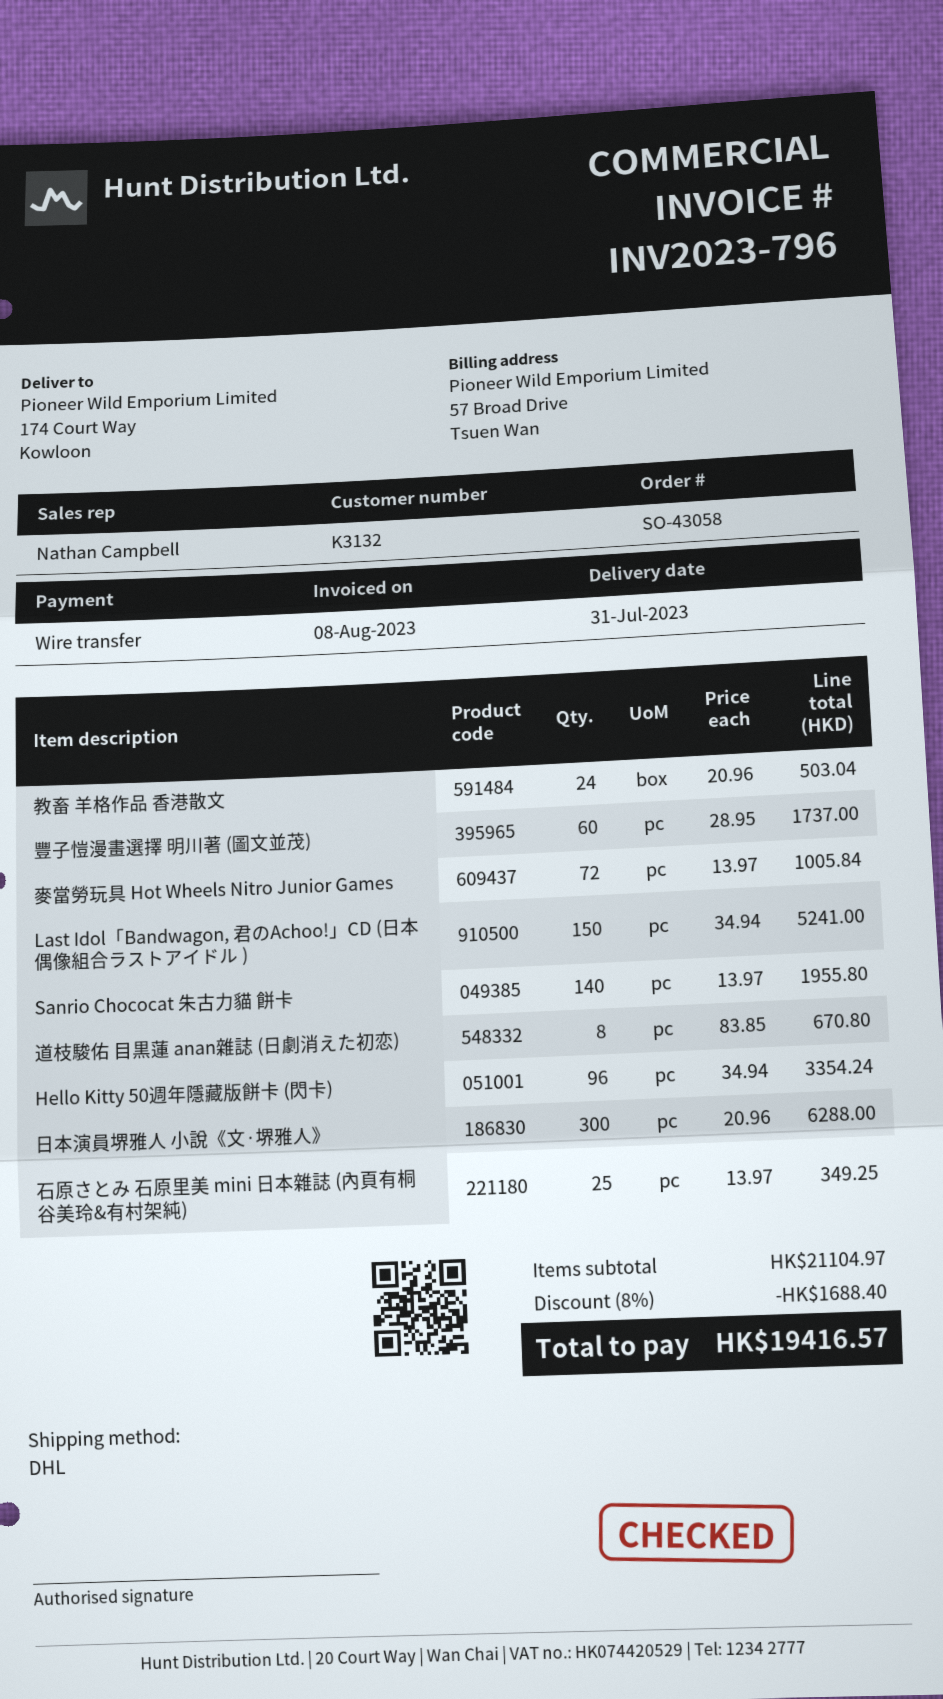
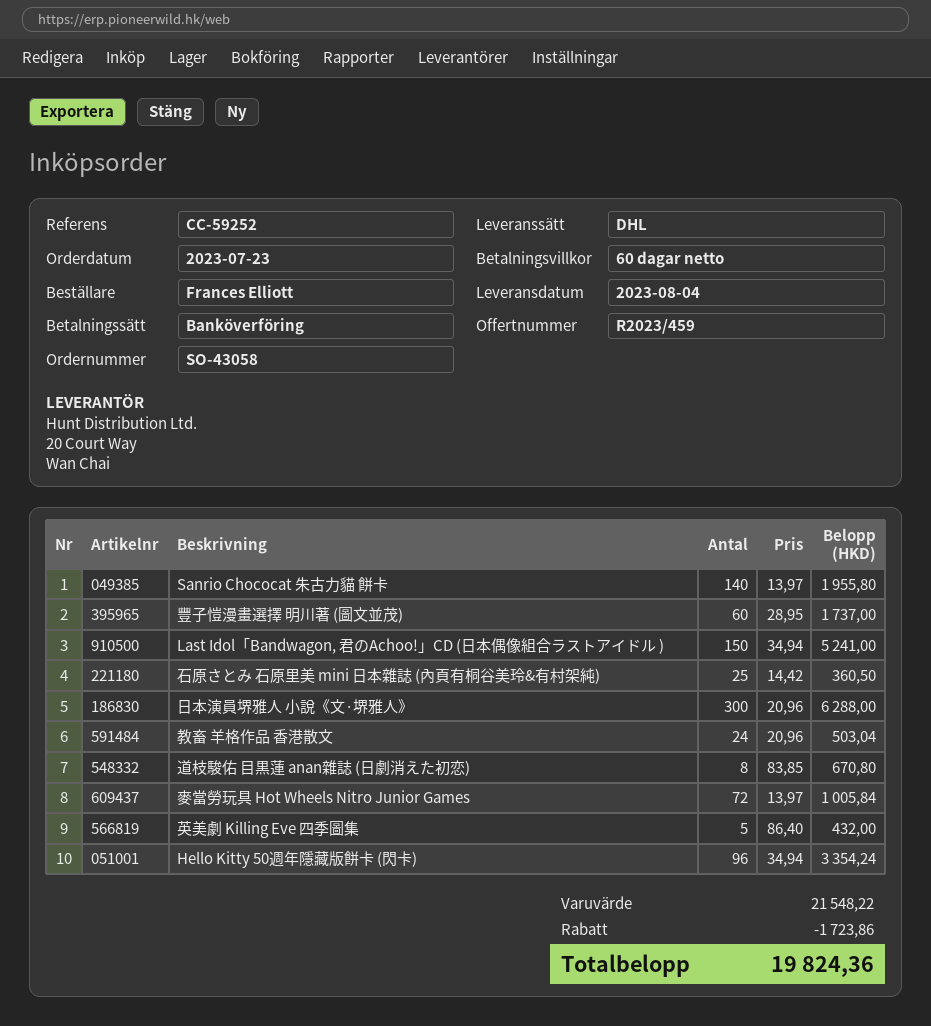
delivery date: 2023-07-31 -> 2023-08-04
石原さとみ 石原里美 mini 日本雜誌 (內頁有桐谷美玲&有村架純): 25 x 13.97 = 349.25 -> 25 x 14.42 = 360.50
英美劇 Killing Eve 四季圖集: none -> 5 x 86.40 = 432.00
subtotal: 21104.97 -> 21548.22
discount: 1688.40 -> 1723.86
total: 19416.57 -> 19824.36

